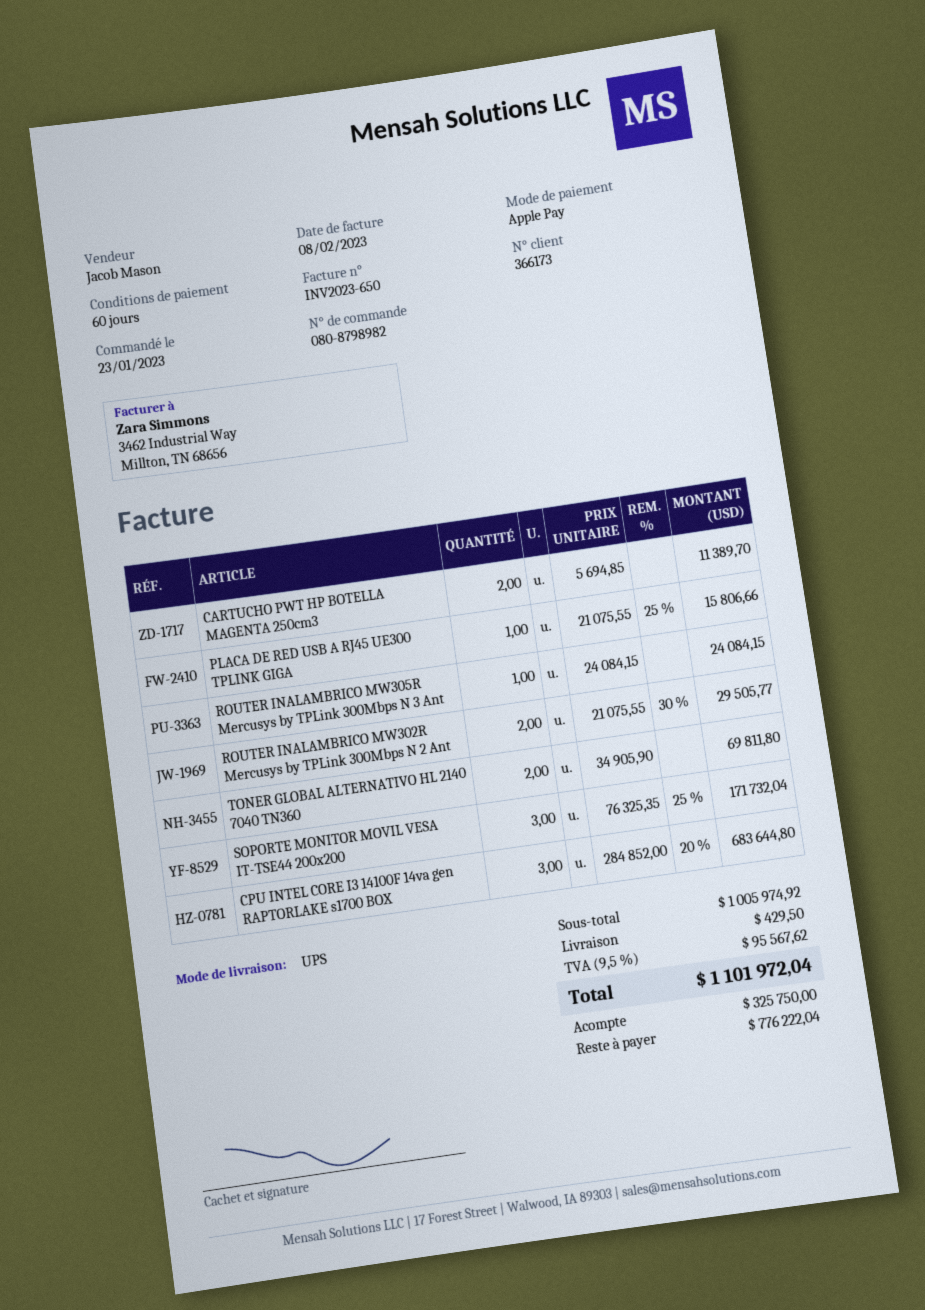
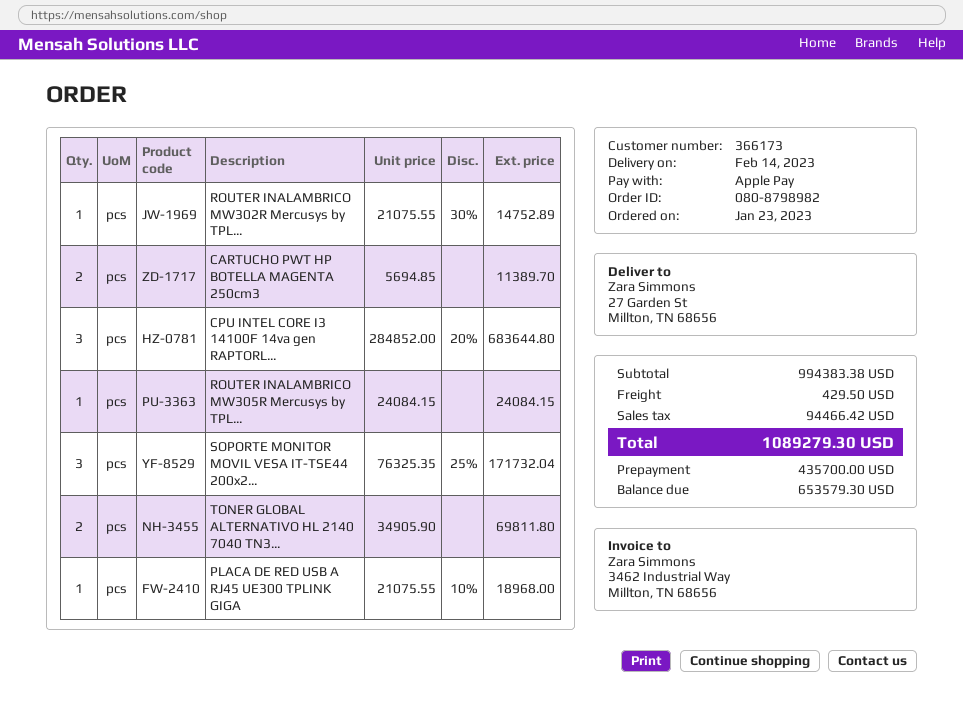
PLACA DE RED USB A RJ45 UE300 TPLINK GIGA: 1 x 21075.55 - 25% = 15806.66 -> 1 x 21075.55 - 10% = 18968.00
ROUTER INALAMBRICO MW302R Mercusys by TPLink 300Mbps N 2 Ant: 2 x 21075.55 - 30% = 29505.77 -> 1 x 21075.55 - 30% = 14752.89
subtotal: 1005974.92 -> 994383.38
tax: 95567.62 -> 94466.42
total: 1101972.04 -> 1089279.30
deposit: 325750.00 -> 435700.00
balance: 776222.04 -> 653579.30

